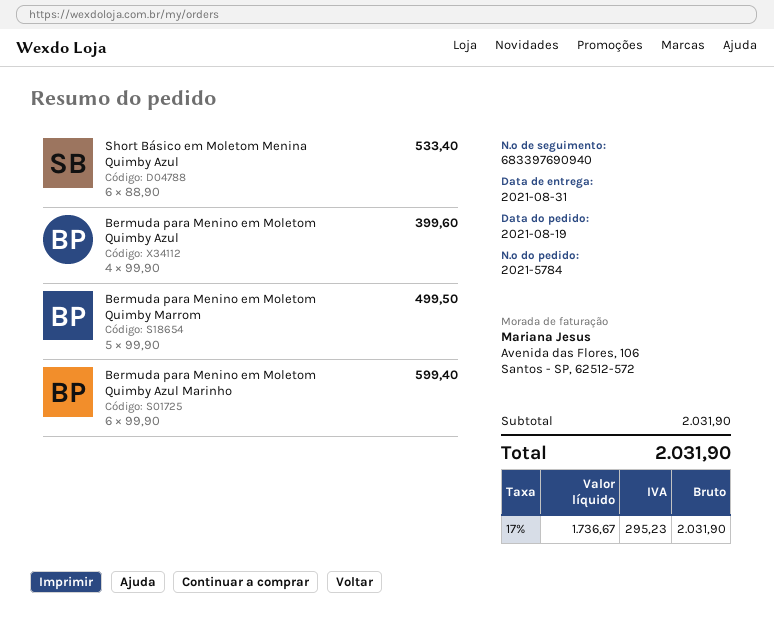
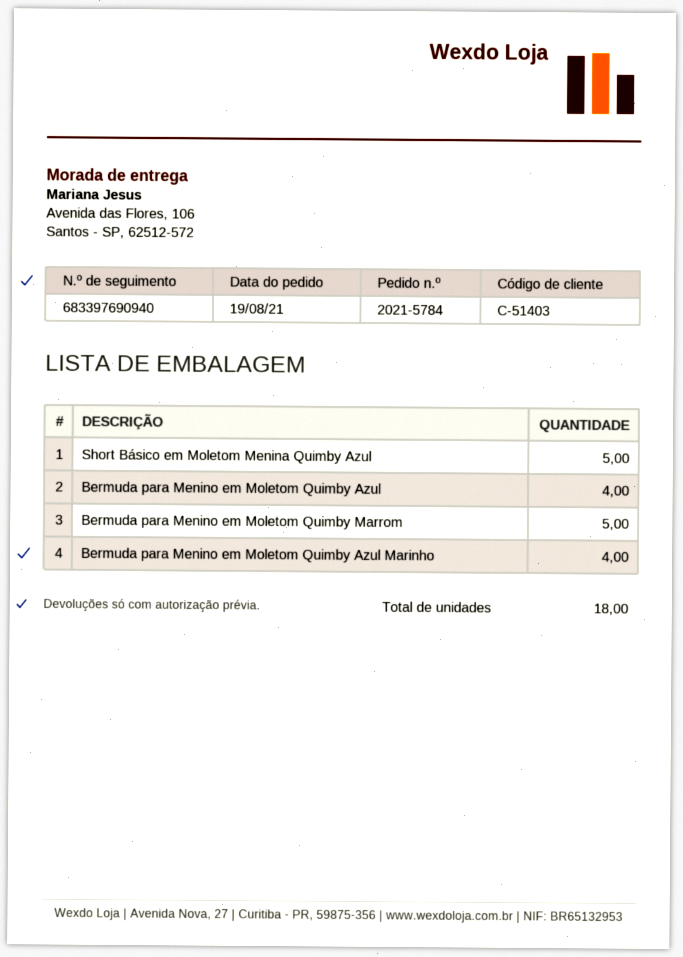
Short Básico em Moletom Menina Quimby Azul: 6 -> 5
Bermuda para Menino em Moletom Quimby Azul Marinho: 6 -> 4

